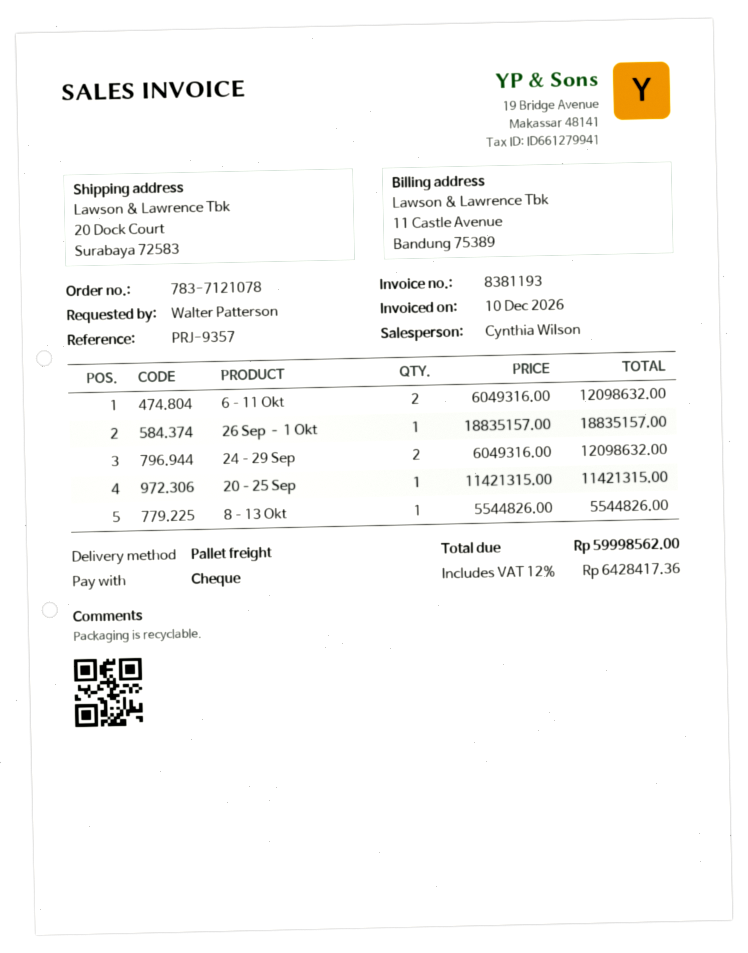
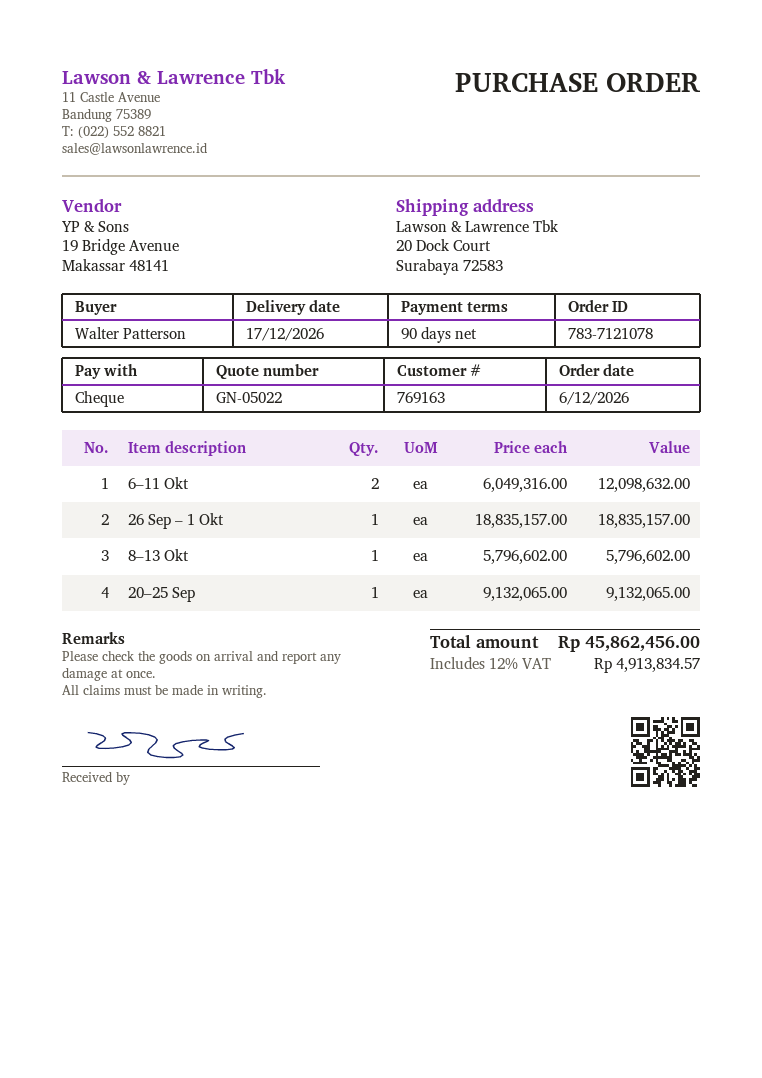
24–29 Sep: 2 x 6049316.00 = 12098632.00 -> none
20–25 Sep: 1 x 11421315.00 = 11421315.00 -> 1 x 9132065.00 = 9132065.00
8–13 Okt: 1 x 5544826.00 = 5544826.00 -> 1 x 5796602.00 = 5796602.00
tax: 12% = 6428417.36 -> 12% = 4913834.57
total: 59998562.00 -> 45862456.00

